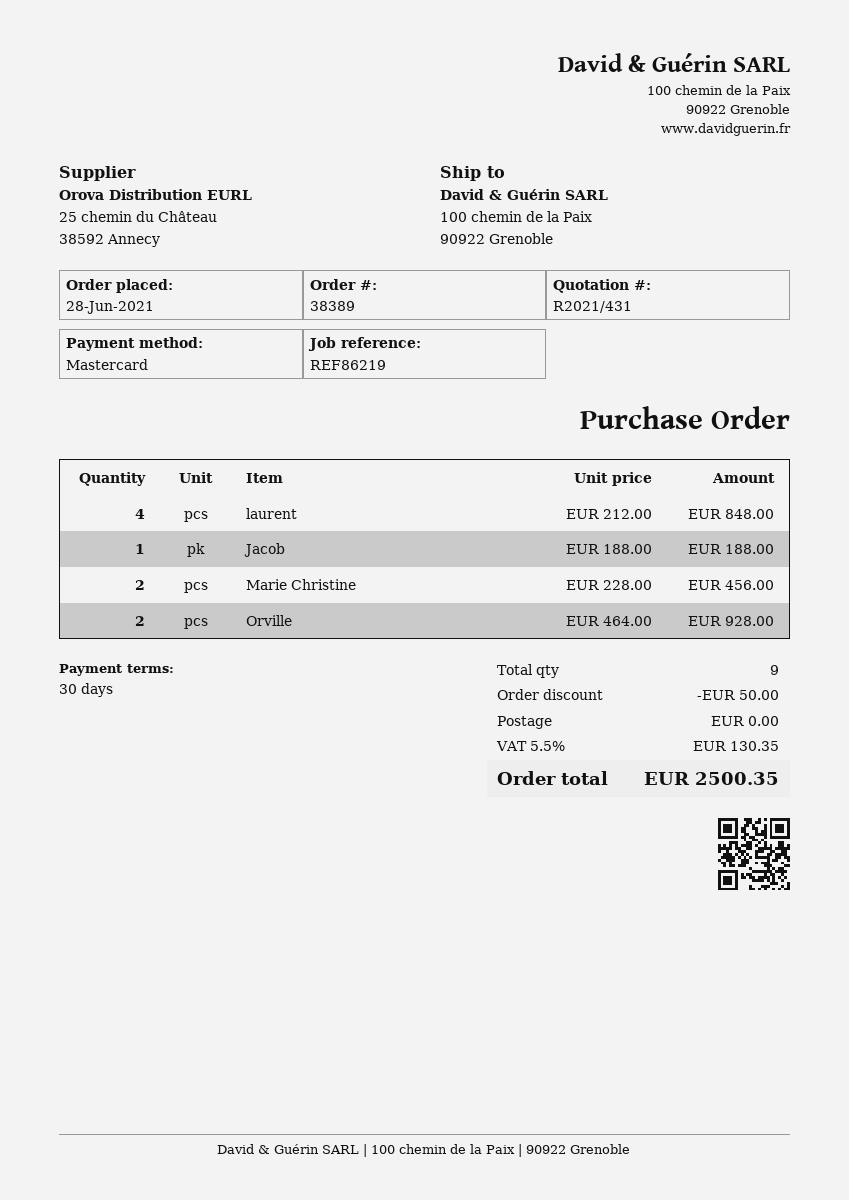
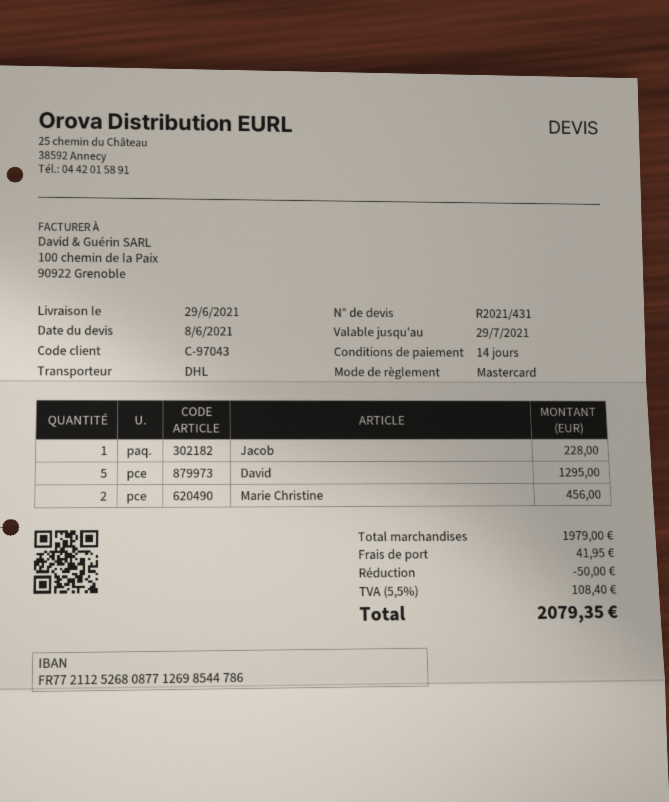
payment terms: 30 days -> 14 days
laurent: 4 for 848.00 -> none
Jacob: 1 for 188.00 -> 1 for 228.00
Orville: 2 for 928.00 -> none
David: none -> 5 for 1295.00
shipping: 0.00 -> 41.95
tax: 5.5% = 130.35 -> 5.5% = 108.40
total: 2500.35 -> 2079.35

